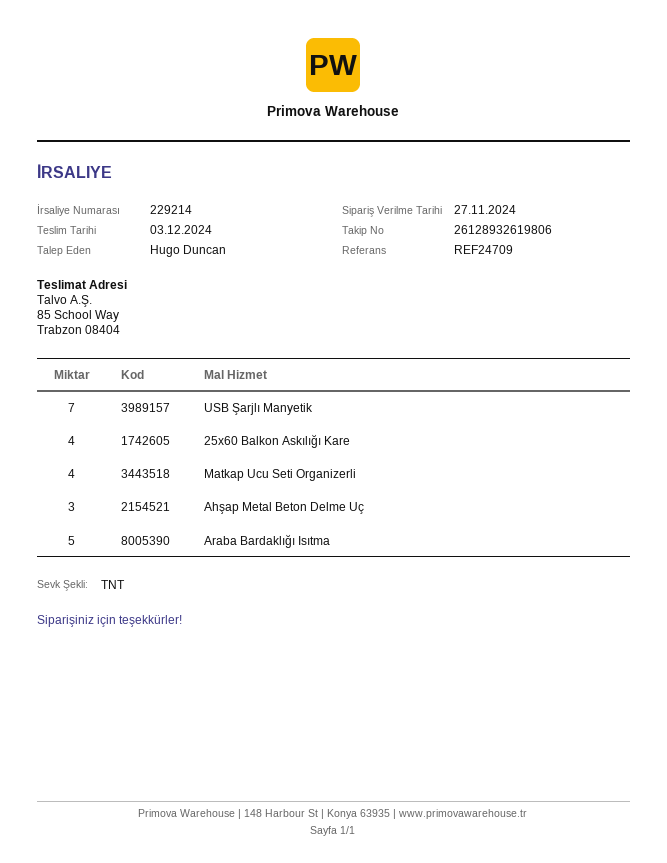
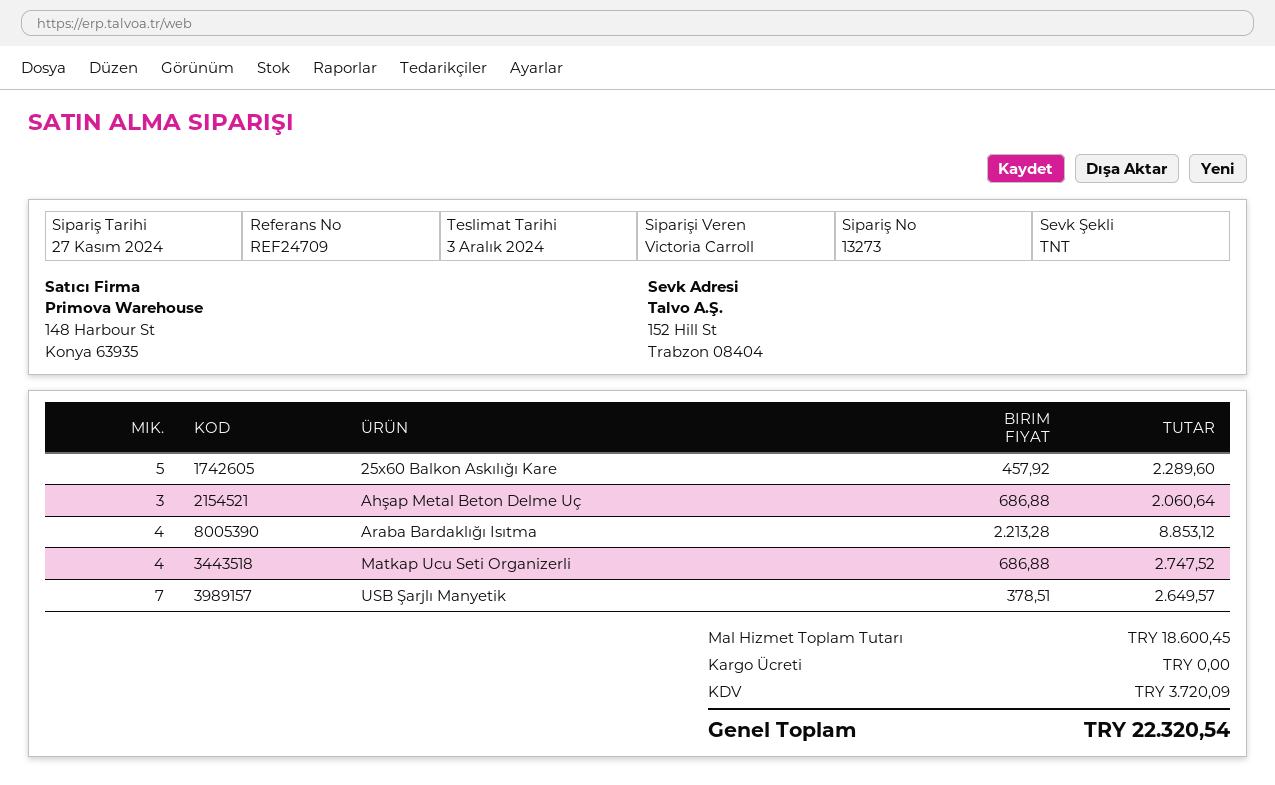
ordered by: Hugo Duncan -> Victoria Carroll
ship to: 85 School Way, Trabzon 08404 -> 152 Hill St, Trabzon 08404
25x60 Balkon Askılığı Kare: 4 -> 5
Araba Bardaklığı Isıtma: 5 -> 4

